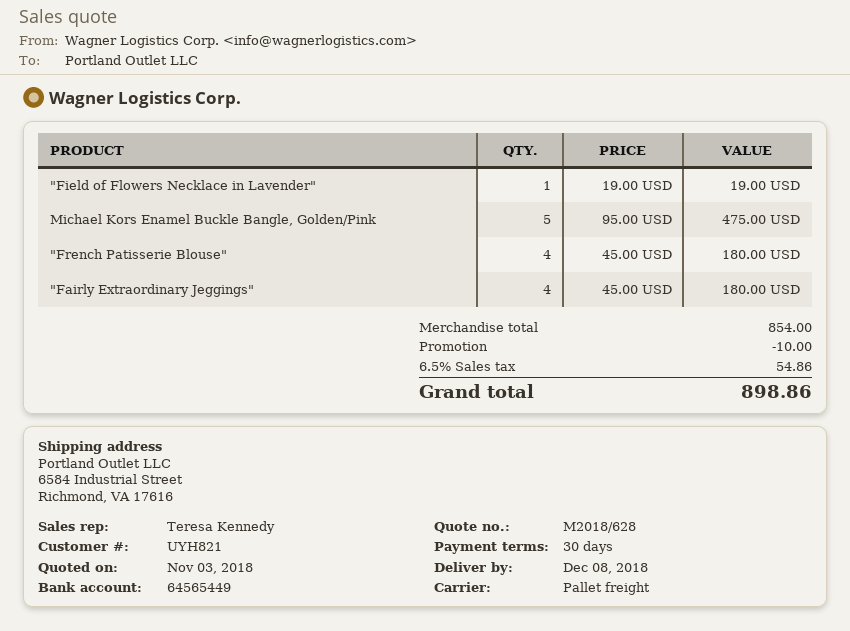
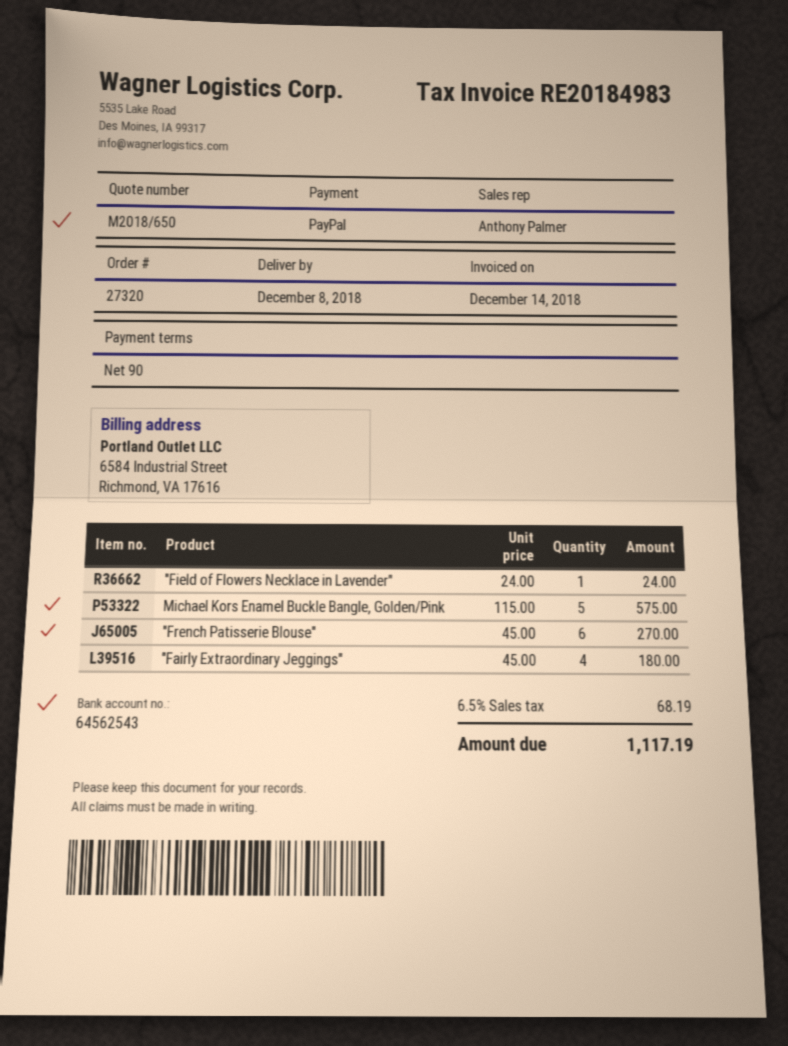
quote number: M2018/628 -> M2018/650
payment terms: 30 days -> 90 days
sales rep: Teresa Kennedy -> Anthony Palmer
bank account: 64565449 -> 64562543
"Field of Flowers Necklace in Lavender": 1 x 19.00 = 19.00 -> 1 x 24.00 = 24.00
Michael Kors Enamel Buckle Bangle, Golden/Pink: 5 x 95.00 = 475.00 -> 5 x 115.00 = 575.00
"French Patisserie Blouse": 4 x 45.00 = 180.00 -> 6 x 45.00 = 270.00
discount: 10.00 -> none
tax: 6.5% = 54.86 -> 6.5% = 68.19
total: 898.86 -> 1117.19

